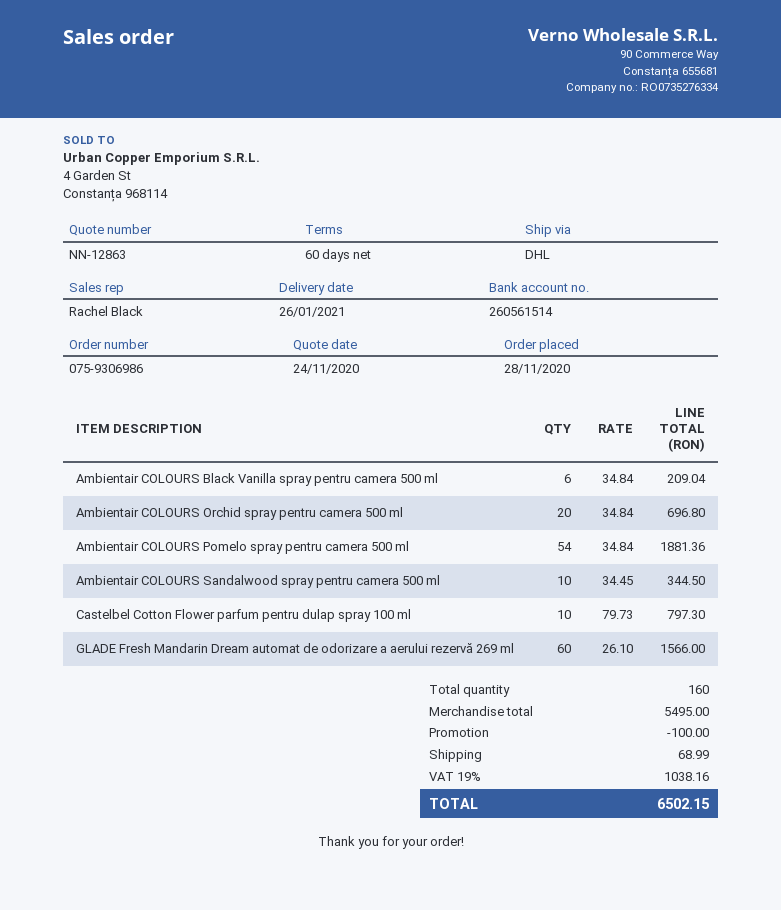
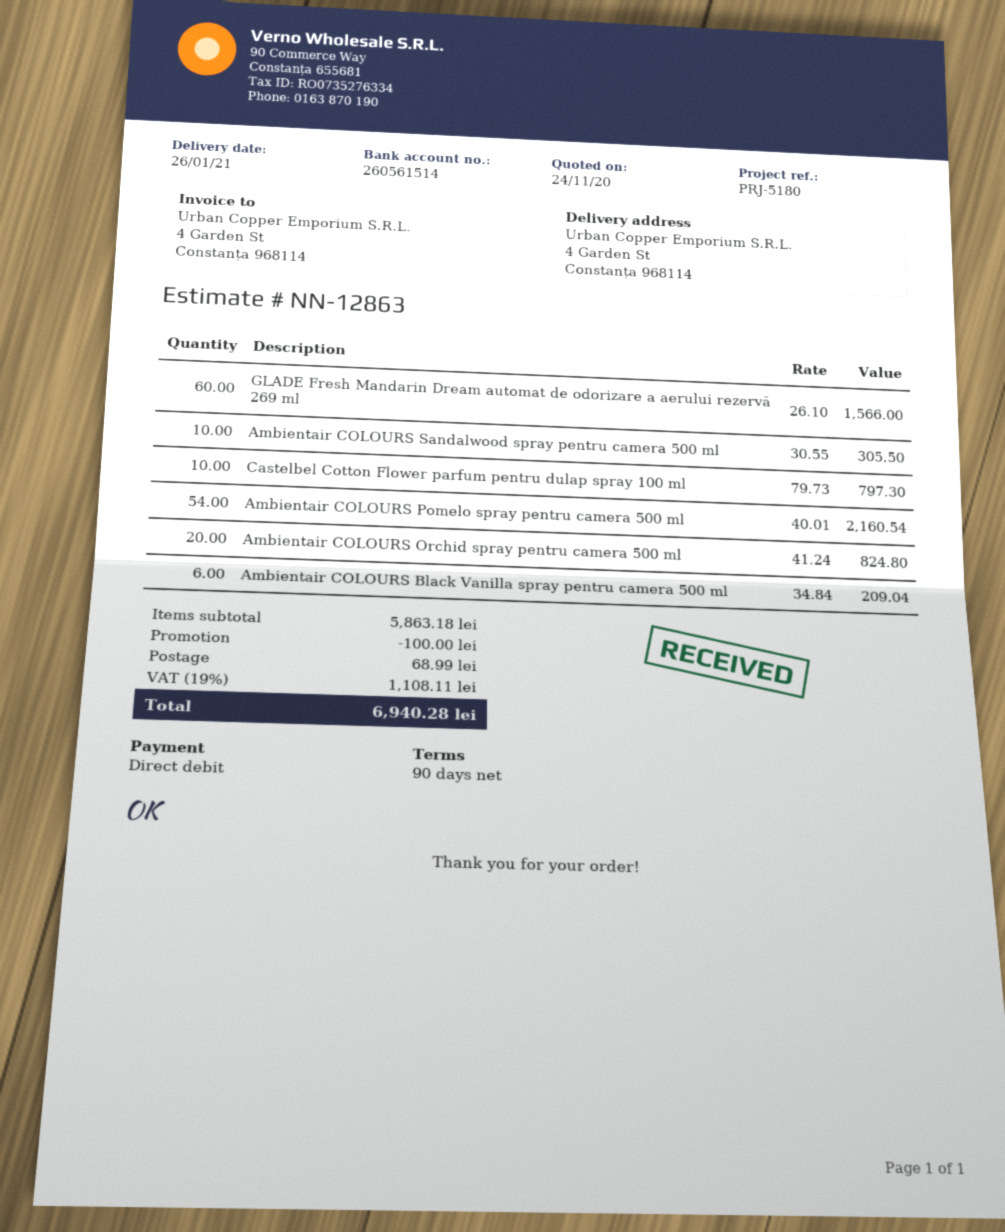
payment terms: 60 days -> 90 days
Ambientair COLOURS Orchid spray pentru camera 500 ml: 20 x 34.84 = 696.80 -> 20 x 41.24 = 824.80
Ambientair COLOURS Pomelo spray pentru camera 500 ml: 54 x 34.84 = 1881.36 -> 54 x 40.01 = 2160.54
Ambientair COLOURS Sandalwood spray pentru camera 500 ml: 10 x 34.45 = 344.50 -> 10 x 30.55 = 305.50
subtotal: 5495.00 -> 5863.18
tax: 19% = 1038.16 -> 19% = 1108.11
total: 6502.15 -> 6940.28

